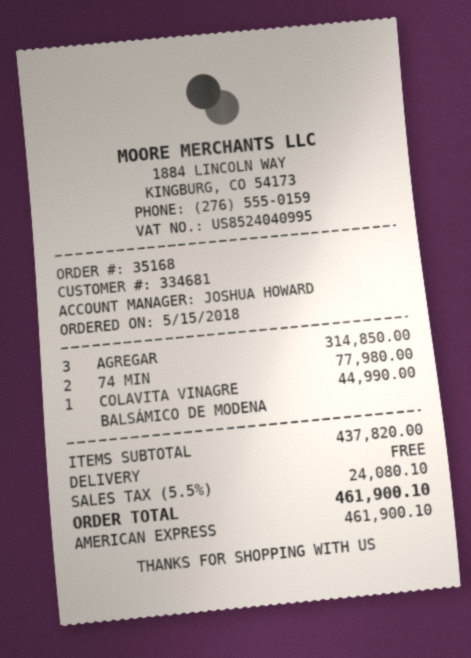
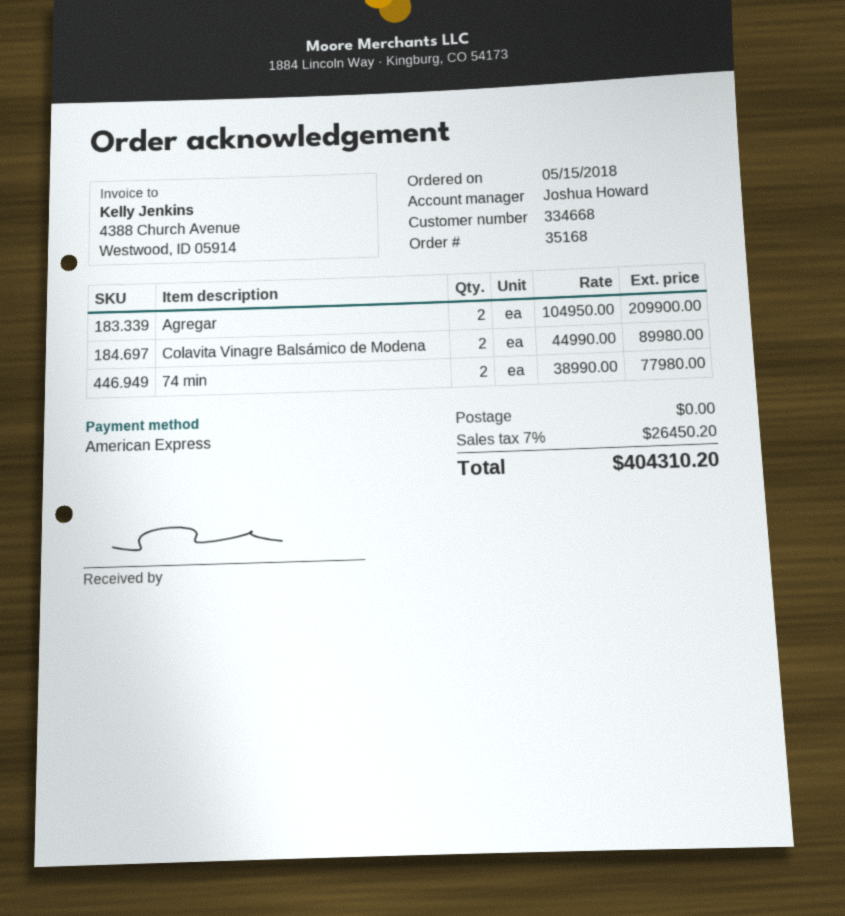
customer number: 334681 -> 334668
AGREGAR: 3 for 314850.00 -> 2 for 209900.00
COLAVITA VINAGRE BALSÁMICO DE MODENA: 1 for 44990.00 -> 2 for 89980.00
tax: 5.5% = 24080.10 -> 7% = 26450.20
total: 461900.10 -> 404310.20

